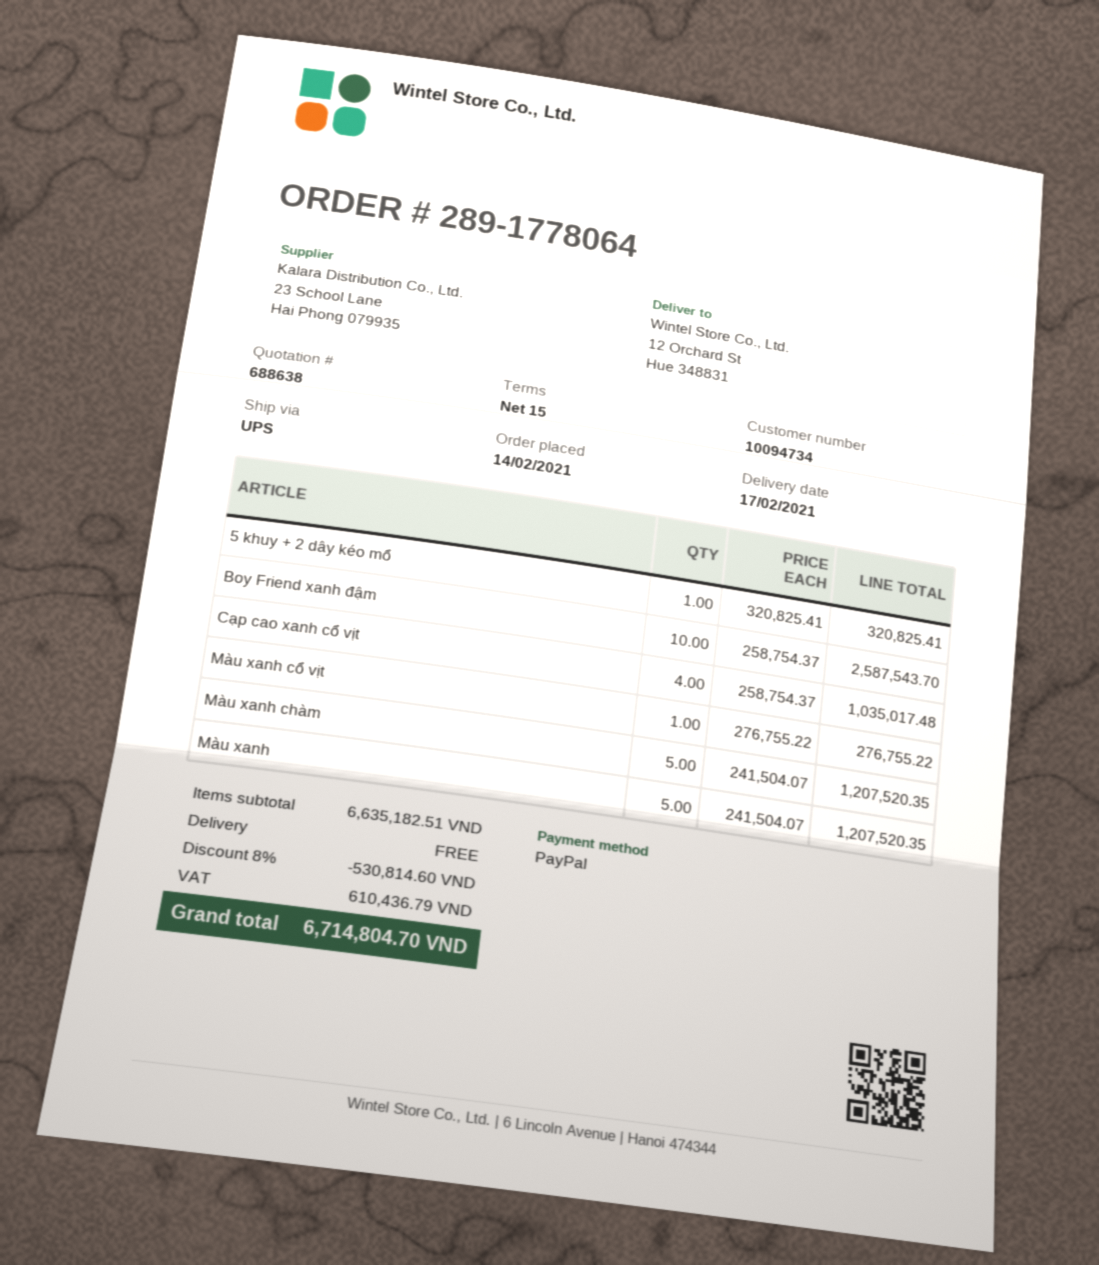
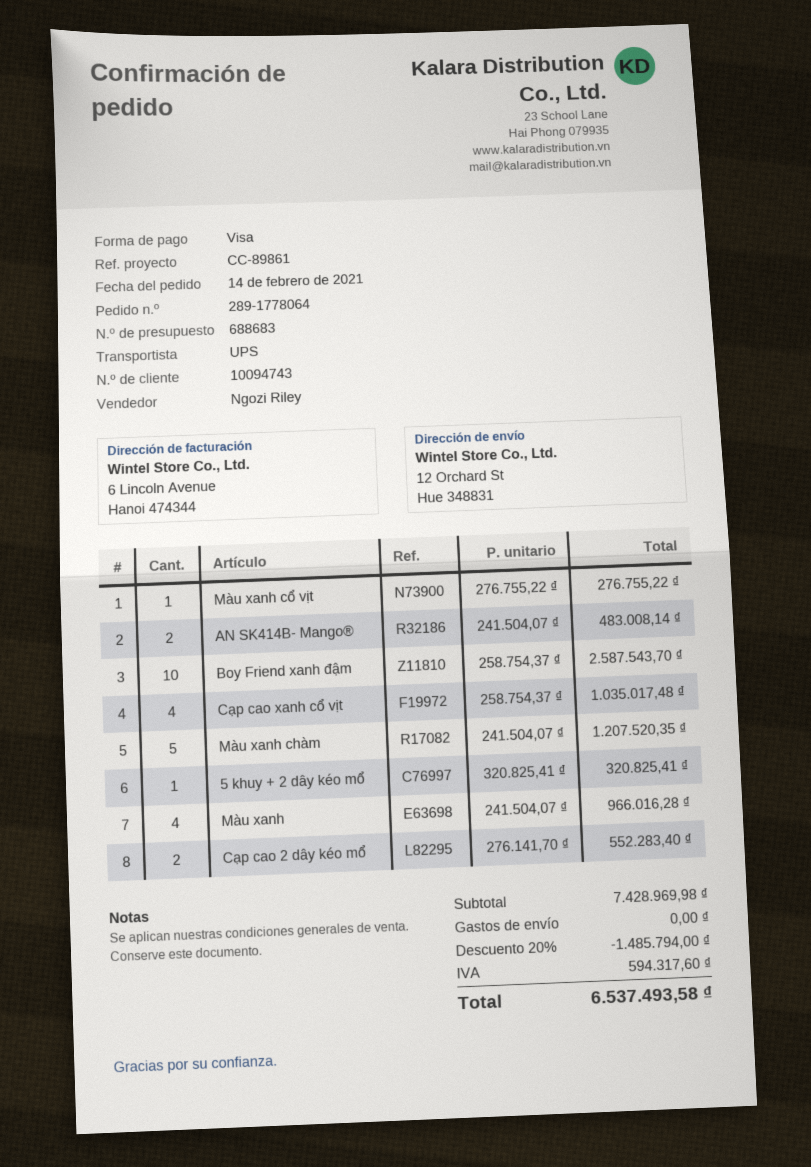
quote number: 688638 -> 688683
customer number: 10094734 -> 10094743
payment method: PayPal -> Visa
Màu xanh: 5 x 241504.07 = 1207520.35 -> 4 x 241504.07 = 966016.28
AN SK414B- Mango®: none -> 2 x 241504.07 = 483008.14
Cạp cao 2 dây kéo mổ: none -> 2 x 276141.70 = 552283.40
subtotal: 6635182.51 -> 7428969.98
discount: 8% = 530814.60 -> 20% = 1485794.00
tax: 610436.79 -> 594317.60
total: 6714804.70 -> 6537493.58

